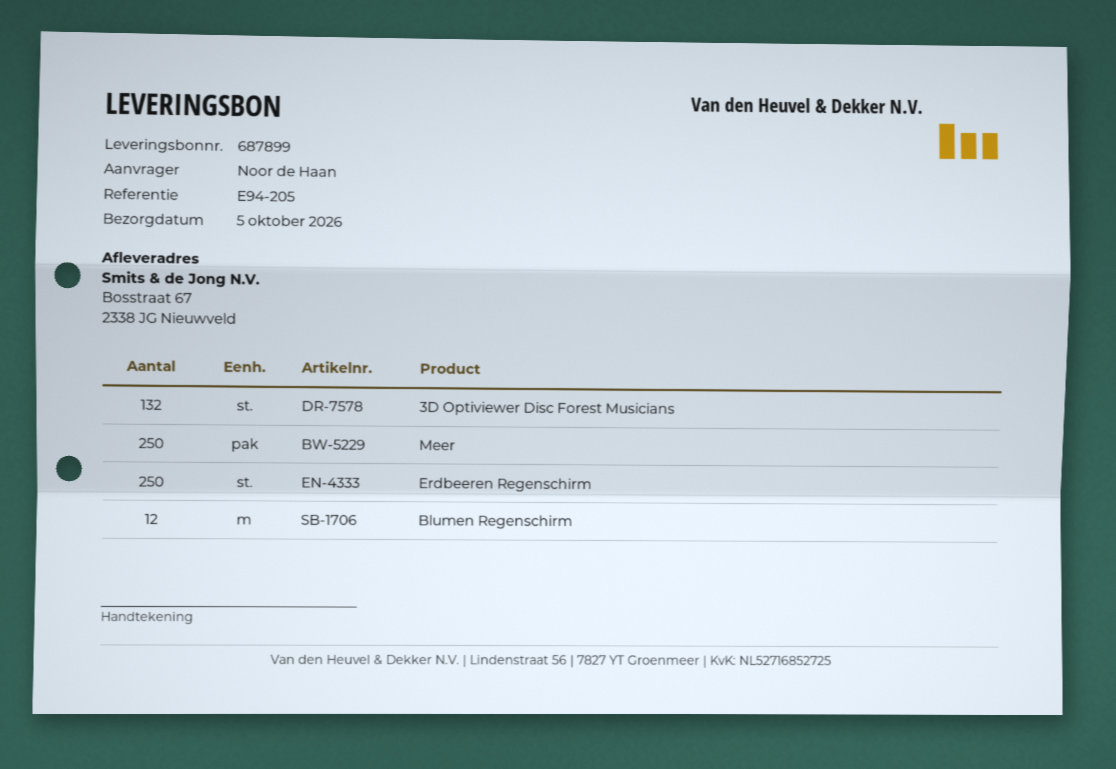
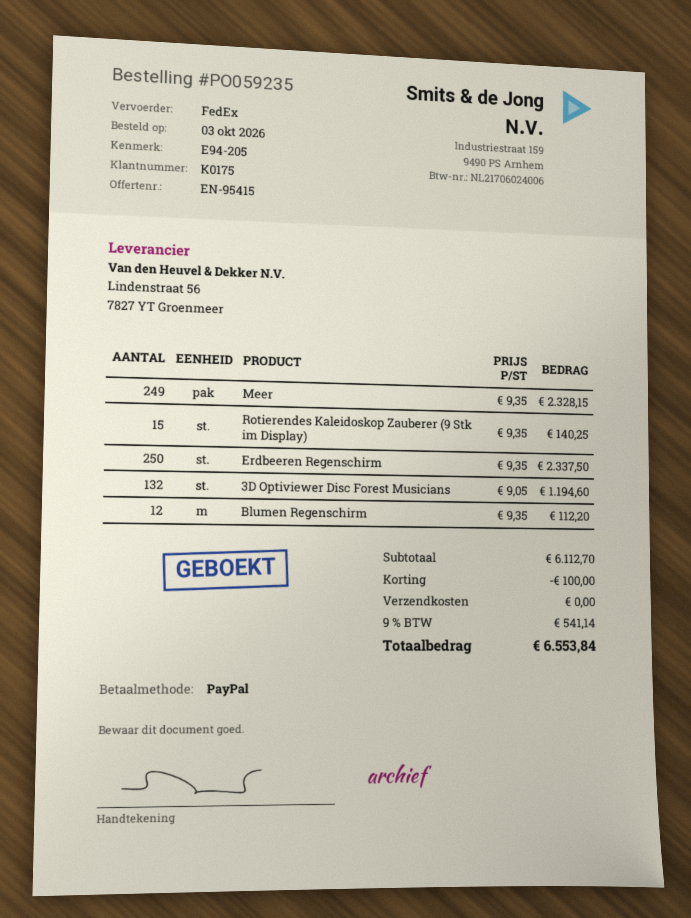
Meer: 250 -> 249
Rotierendes Kaleidoskop Zauberer (9 Stk im Display): none -> 15

